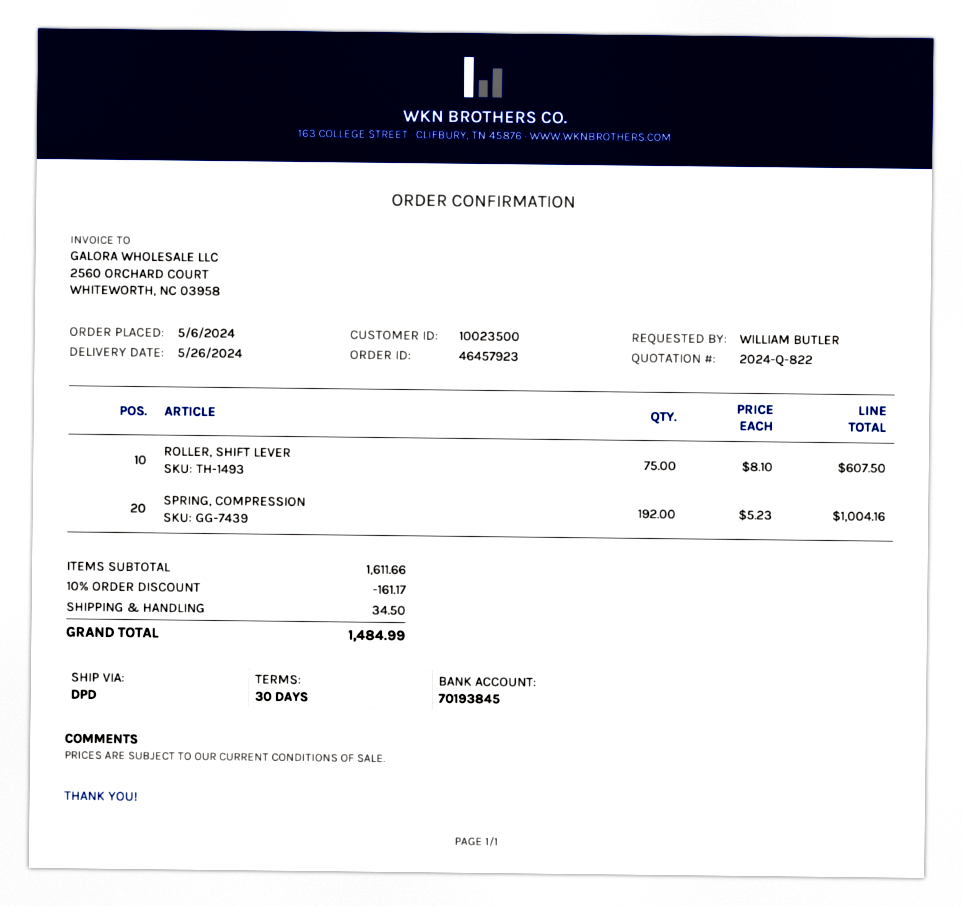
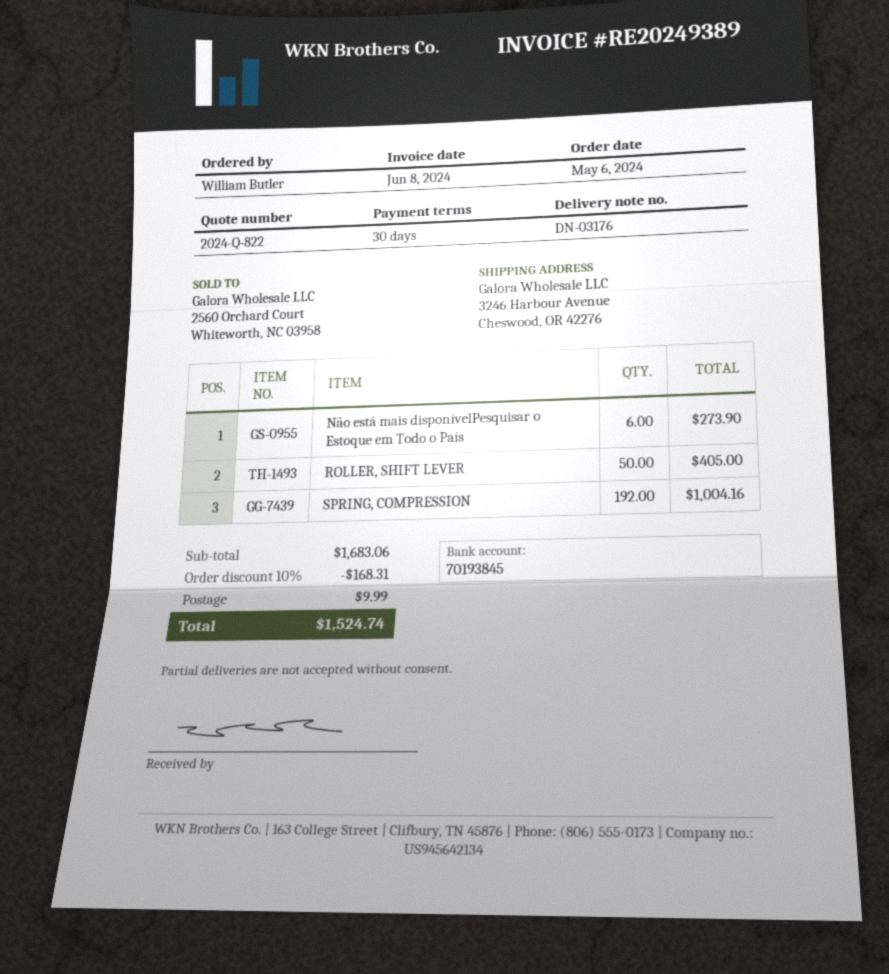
ROLLER, SHIFT LEVER: 75 for 607.50 -> 50 for 405.00
Não está mais disponívelPesquisar o Estoque em Todo o País: none -> 6 for 273.90
subtotal: 1611.66 -> 1683.06
discount: 10% = 161.17 -> 10% = 168.31
shipping: 34.50 -> 9.99
total: 1484.99 -> 1524.74

